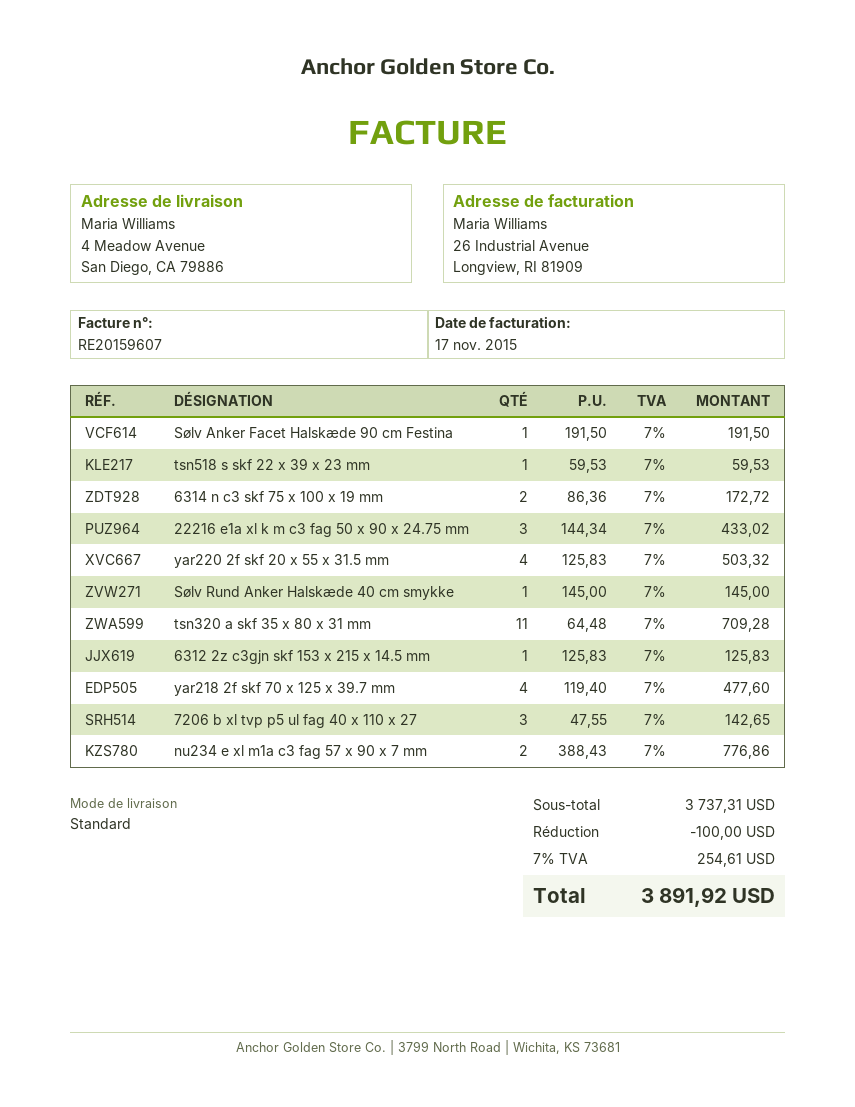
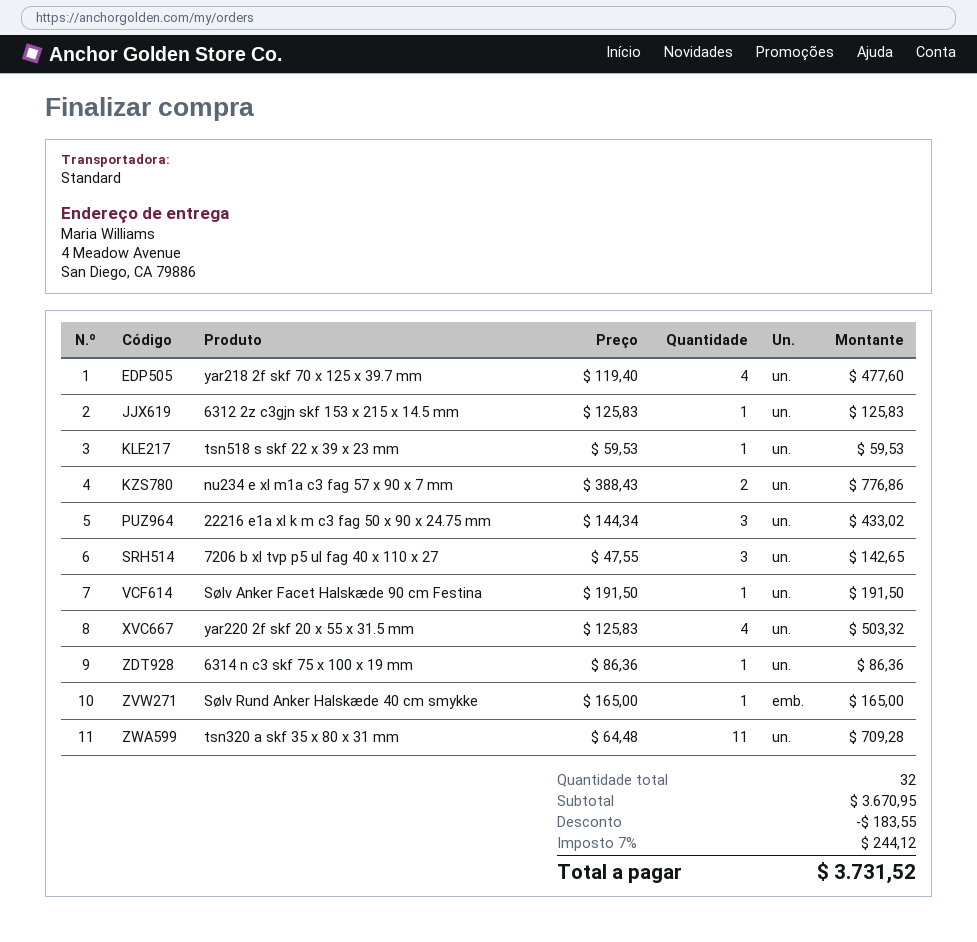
6314 n c3 skf 75 x 100 x 19 mm: 2 x 86.36 = 172.72 -> 1 x 86.36 = 86.36
Sølv Rund Anker Halskæde 40 cm smykke: 1 x 145.00 = 145.00 -> 1 x 165.00 = 165.00
subtotal: 3737.31 -> 3670.95
discount: 100.00 -> 183.55
tax: 7% = 254.61 -> 7% = 244.12
total: 3891.92 -> 3731.52

